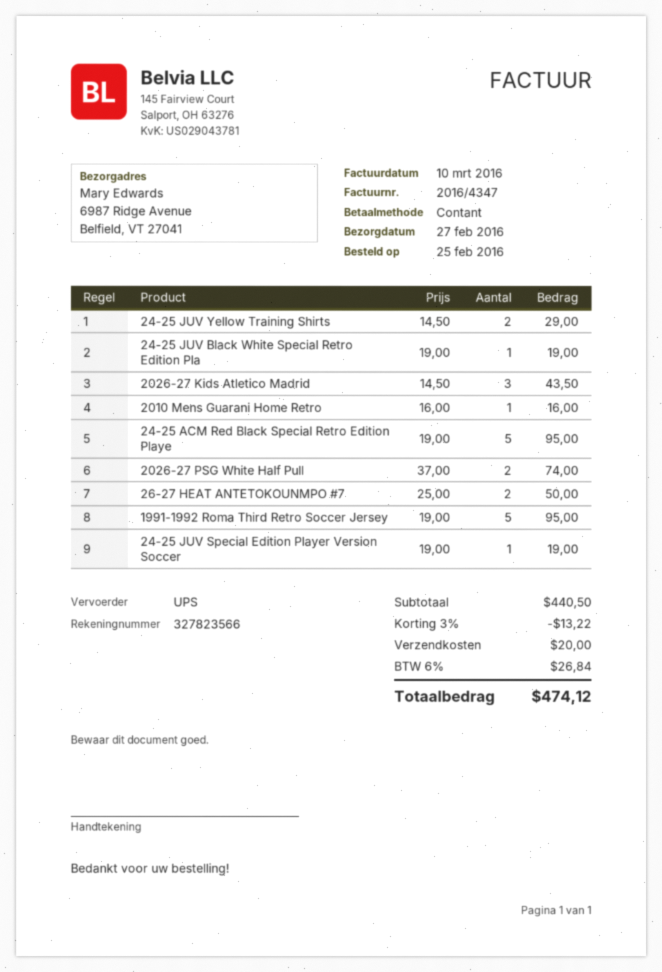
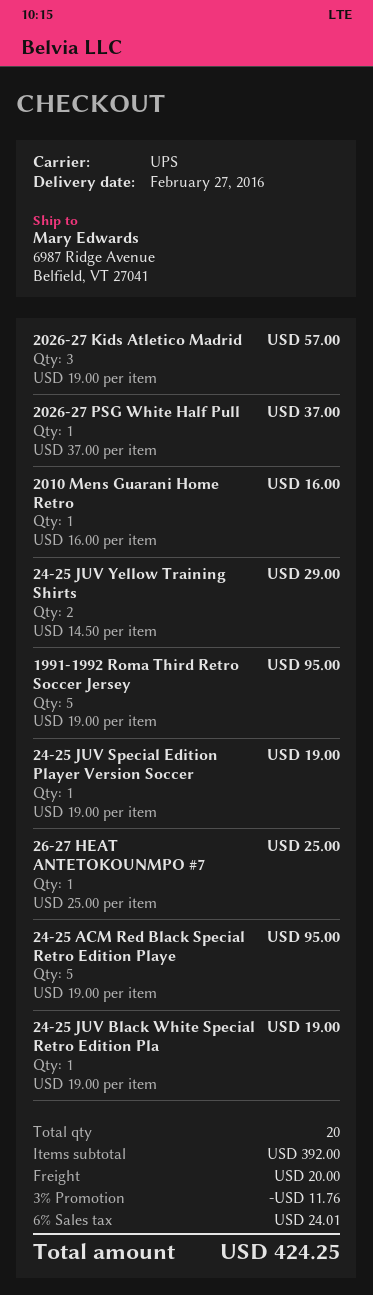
2026-27 Kids Atletico Madrid: 3 x 14.50 = 43.50 -> 3 x 19.00 = 57.00
2026-27 PSG White Half Pull: 2 x 37.00 = 74.00 -> 1 x 37.00 = 37.00
26-27 HEAT ANTETOKOUNMPO #7: 2 x 25.00 = 50.00 -> 1 x 25.00 = 25.00
subtotal: 440.50 -> 392.00
discount: 3% = 13.22 -> 3% = 11.76
tax: 6% = 26.84 -> 6% = 24.01
total: 474.12 -> 424.25

